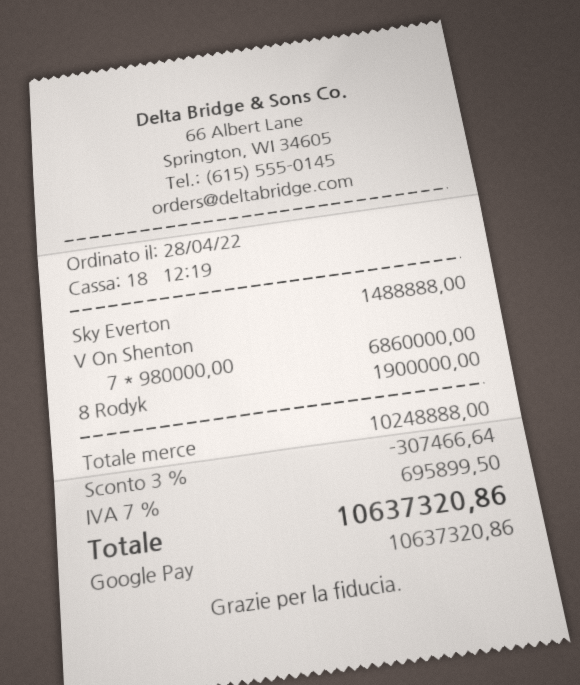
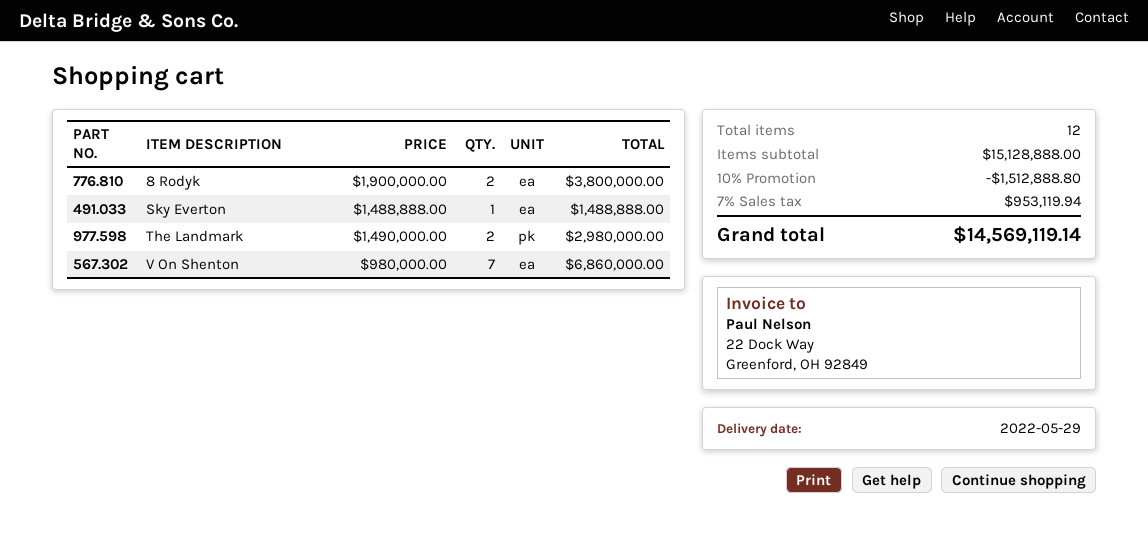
8 Rodyk: 1 x 1900000.00 = 1900000.00 -> 2 x 1900000.00 = 3800000.00
The Landmark: none -> 2 x 1490000.00 = 2980000.00
subtotal: 10248888.00 -> 15128888.00
discount: 3% = 307466.64 -> 10% = 1512888.80
tax: 7% = 695899.50 -> 7% = 953119.94
total: 10637320.86 -> 14569119.14

